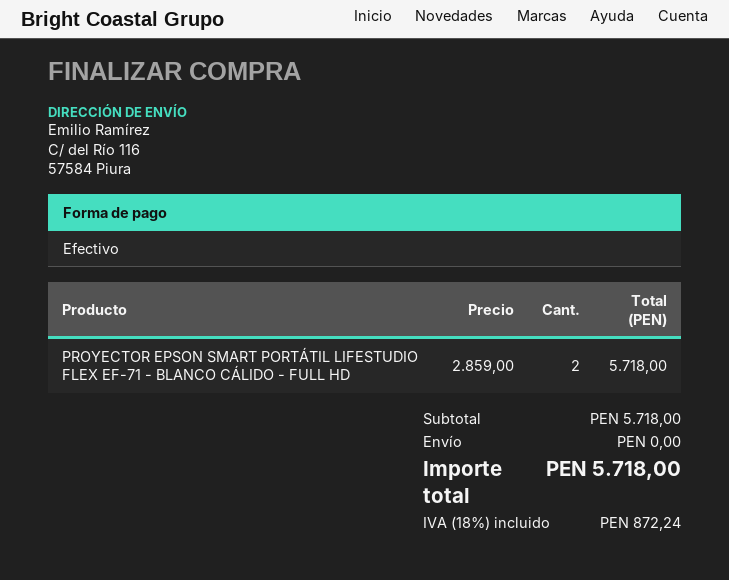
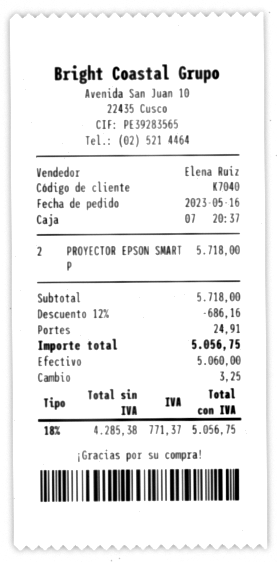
discount: none -> 12% = 686.16
shipping: 0.00 -> 24.91
tax: 18% = 872.24 -> 18% = 771.37
total: 5718.00 -> 5056.75

